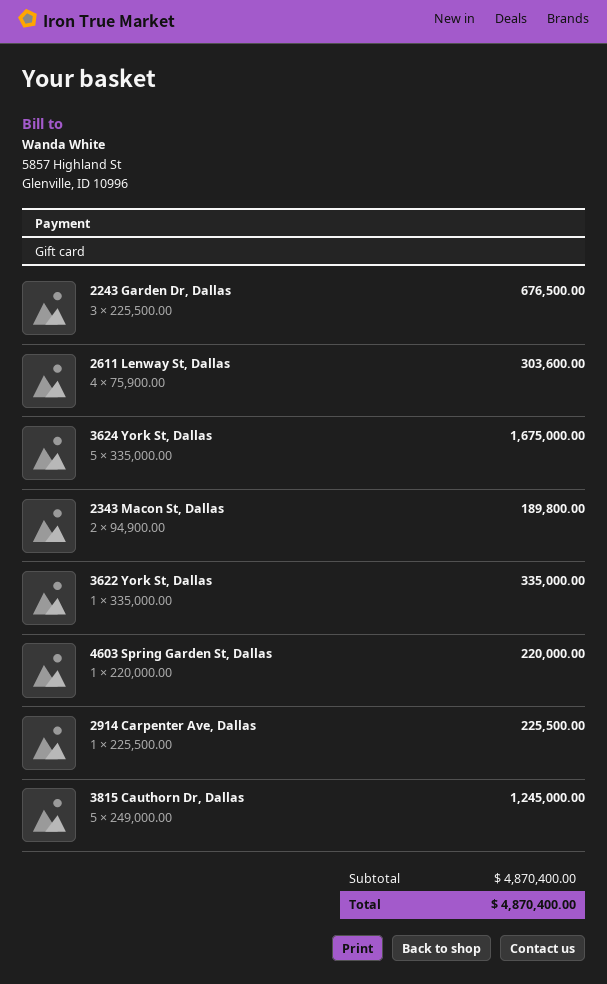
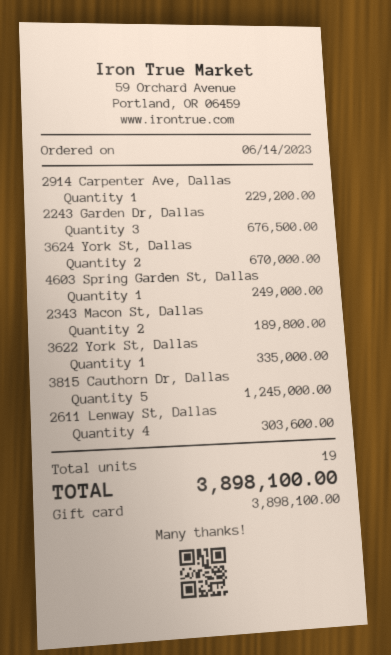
3624 York St, Dallas: 5 for 1675000.00 -> 2 for 670000.00
4603 Spring Garden St, Dallas: 1 for 220000.00 -> 1 for 249000.00
2914 Carpenter Ave, Dallas: 1 for 225500.00 -> 1 for 229200.00
total: 4870400.00 -> 3898100.00

